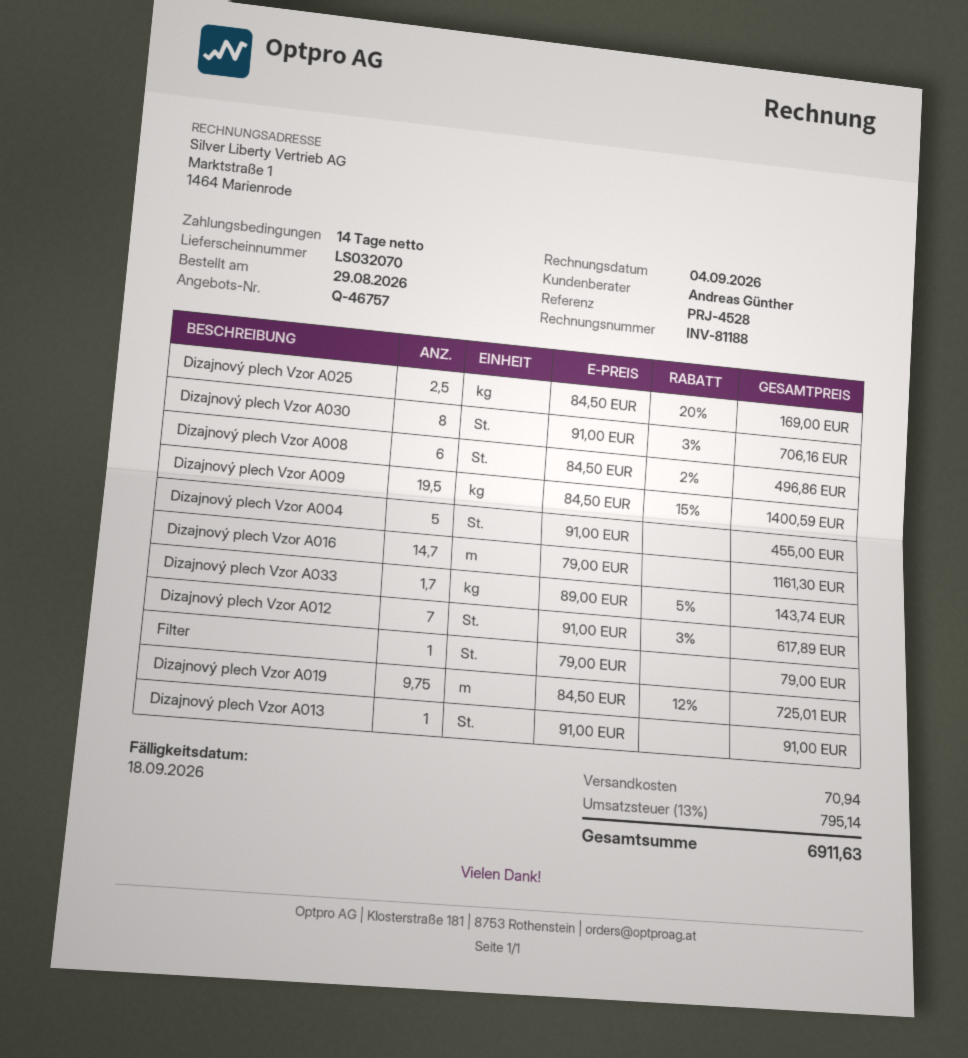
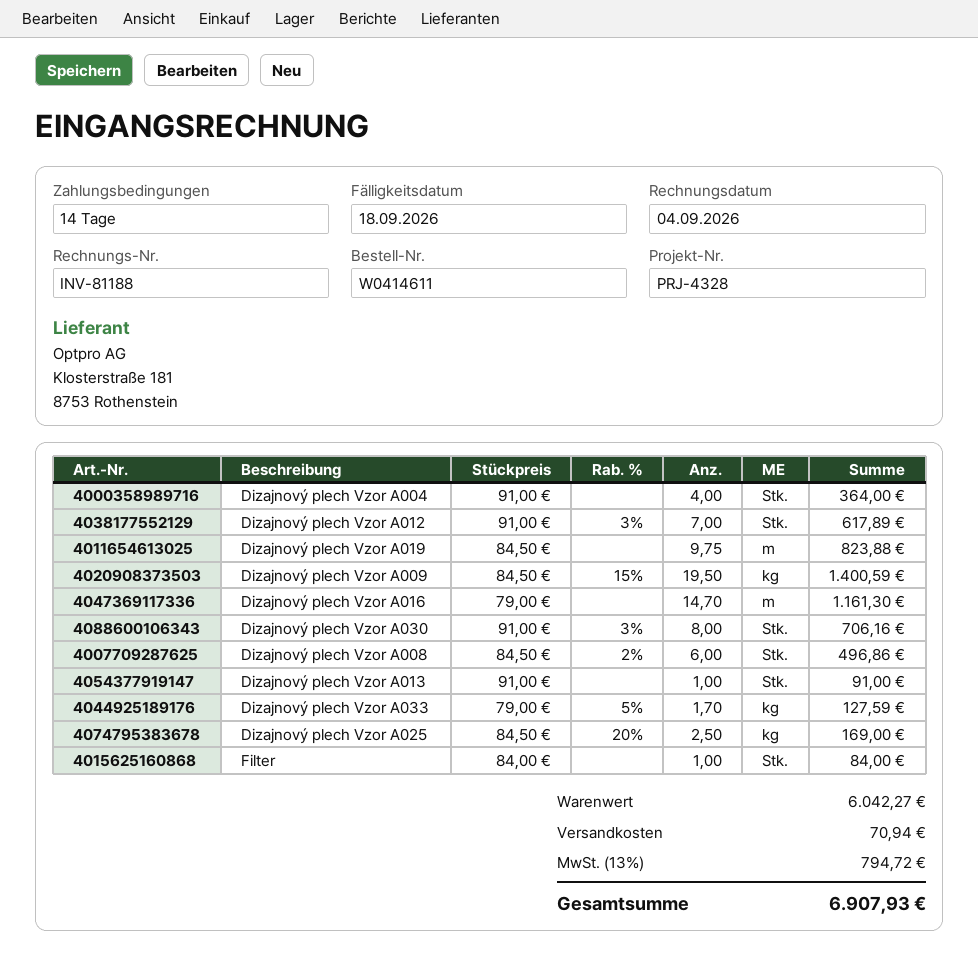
reference: PRJ-4528 -> PRJ-4328
Dizajnový plech Vzor A004: 5 x 91.00 = 455.00 -> 4 x 91.00 = 364.00
Dizajnový plech Vzor A033: 1.7 x 89.00 - 5% = 143.74 -> 1.7 x 79.00 - 5% = 127.59
Filter: 1 x 79.00 = 79.00 -> 1 x 84.00 = 84.00
Dizajnový plech Vzor A019: 9.75 x 84.50 - 12% = 725.01 -> 9.75 x 84.50 = 823.88
tax: 13% = 795.14 -> 13% = 794.72
total: 6911.63 -> 6907.93

